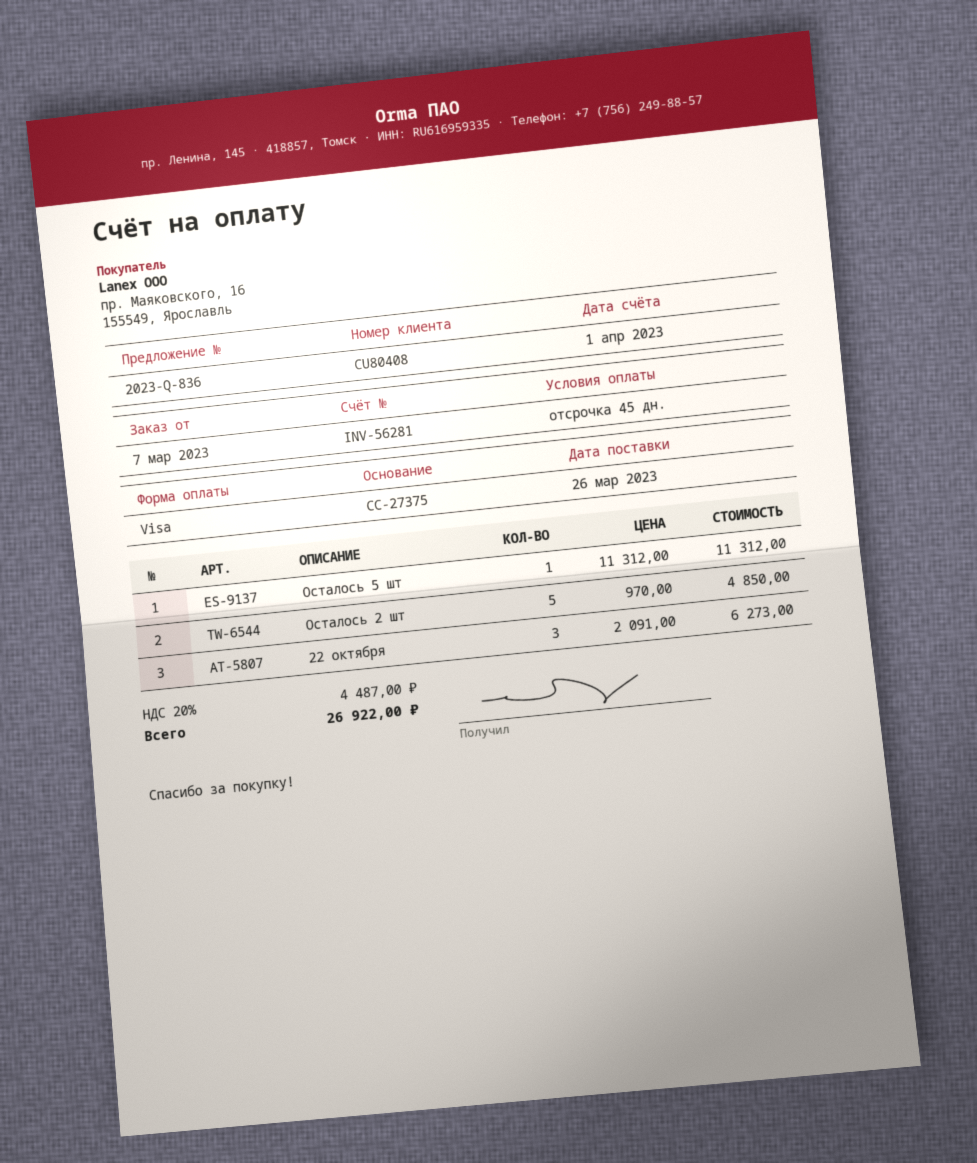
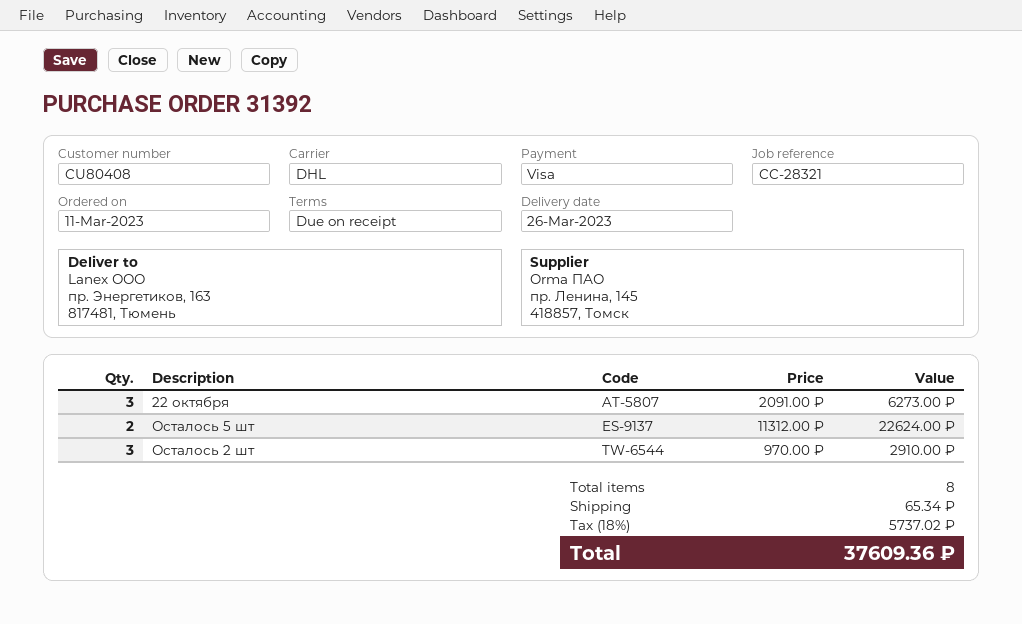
order date: 2023-03-07 -> 2023-03-11
payment terms: 45 days -> on receipt
reference: CC-27375 -> CC-28321
Осталось 5 шт: 1 x 11312.00 = 11312.00 -> 2 x 11312.00 = 22624.00
Осталось 2 шт: 5 x 970.00 = 4850.00 -> 3 x 970.00 = 2910.00
shipping: none -> 65.34
tax: 20% = 4487.00 -> 18% = 5737.02
total: 26922.00 -> 37609.36

